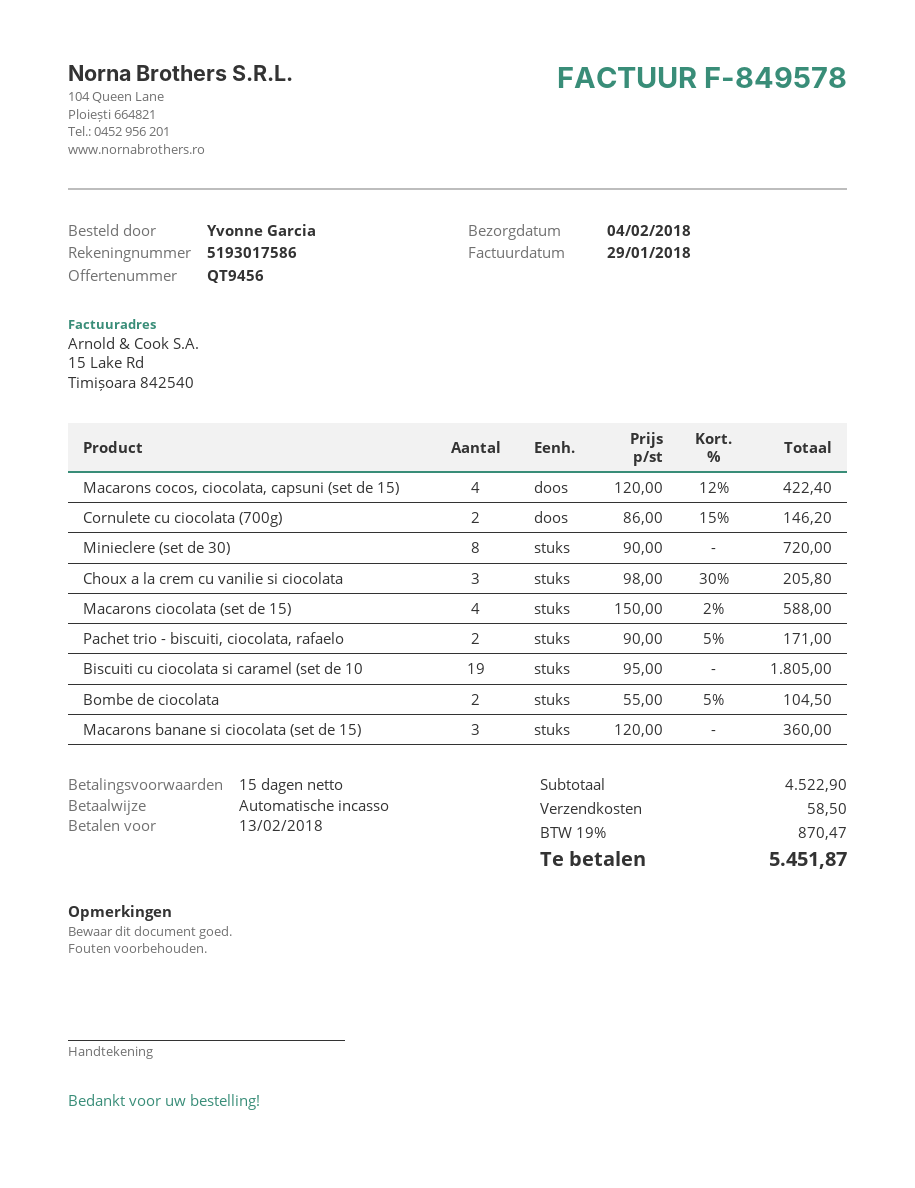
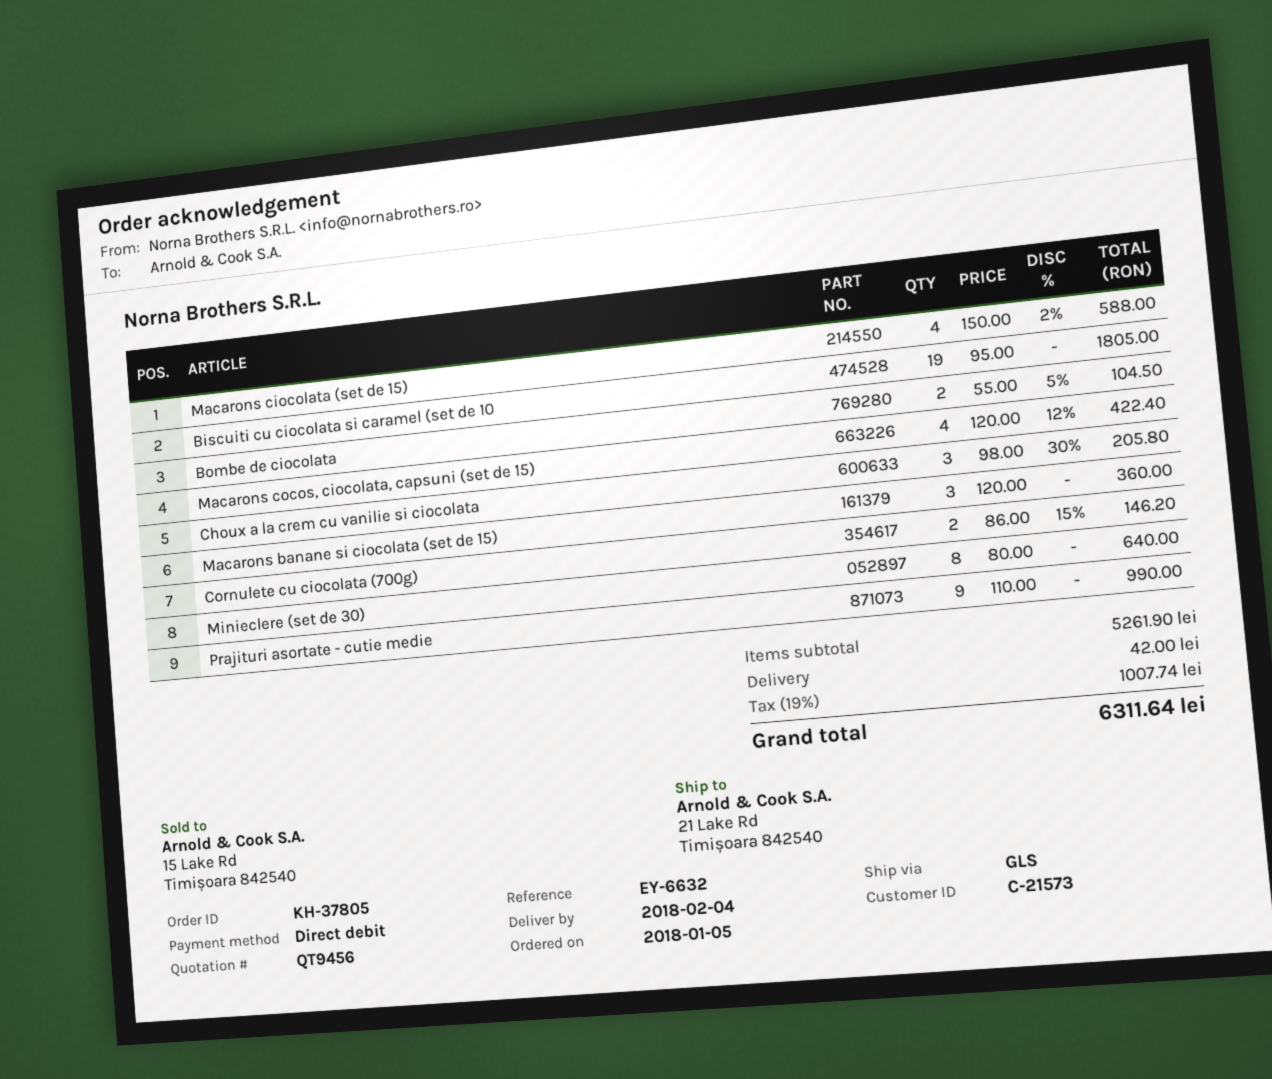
Minieclere (set de 30): 8 x 90.00 = 720.00 -> 8 x 80.00 = 640.00
Pachet trio - biscuiti, ciocolata, rafaelo: 2 x 90.00 - 5% = 171.00 -> none
Prajituri asortate - cutie medie: none -> 9 x 110.00 = 990.00
subtotal: 4522.90 -> 5261.90
shipping: 58.50 -> 42.00
tax: 19% = 870.47 -> 19% = 1007.74
total: 5451.87 -> 6311.64

